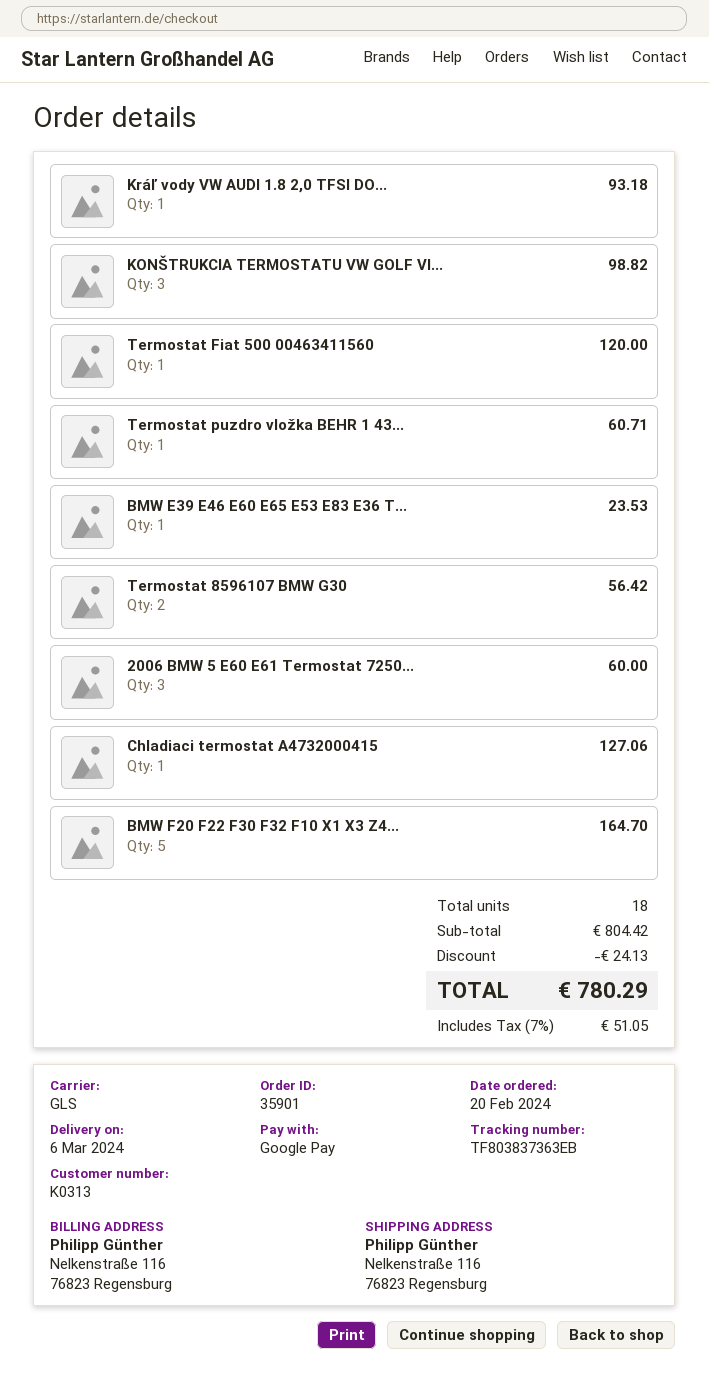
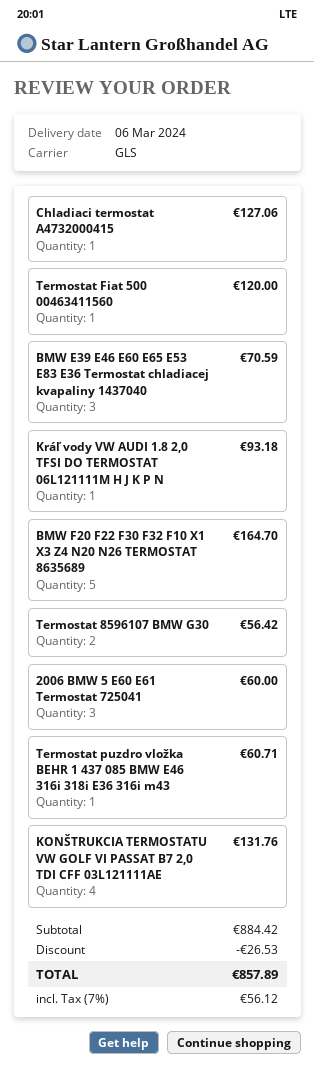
KONŠTRUKCIA TERMOSTATU VW GOLF VI...: 3 for 98.82 -> 4 for 131.76
BMW E39 E46 E60 E65 E53 E83 E36 T...: 1 for 23.53 -> 3 for 70.59
subtotal: 804.42 -> 884.42
discount: 24.13 -> 26.53
tax: 7% = 51.05 -> 7% = 56.12
total: 780.29 -> 857.89

